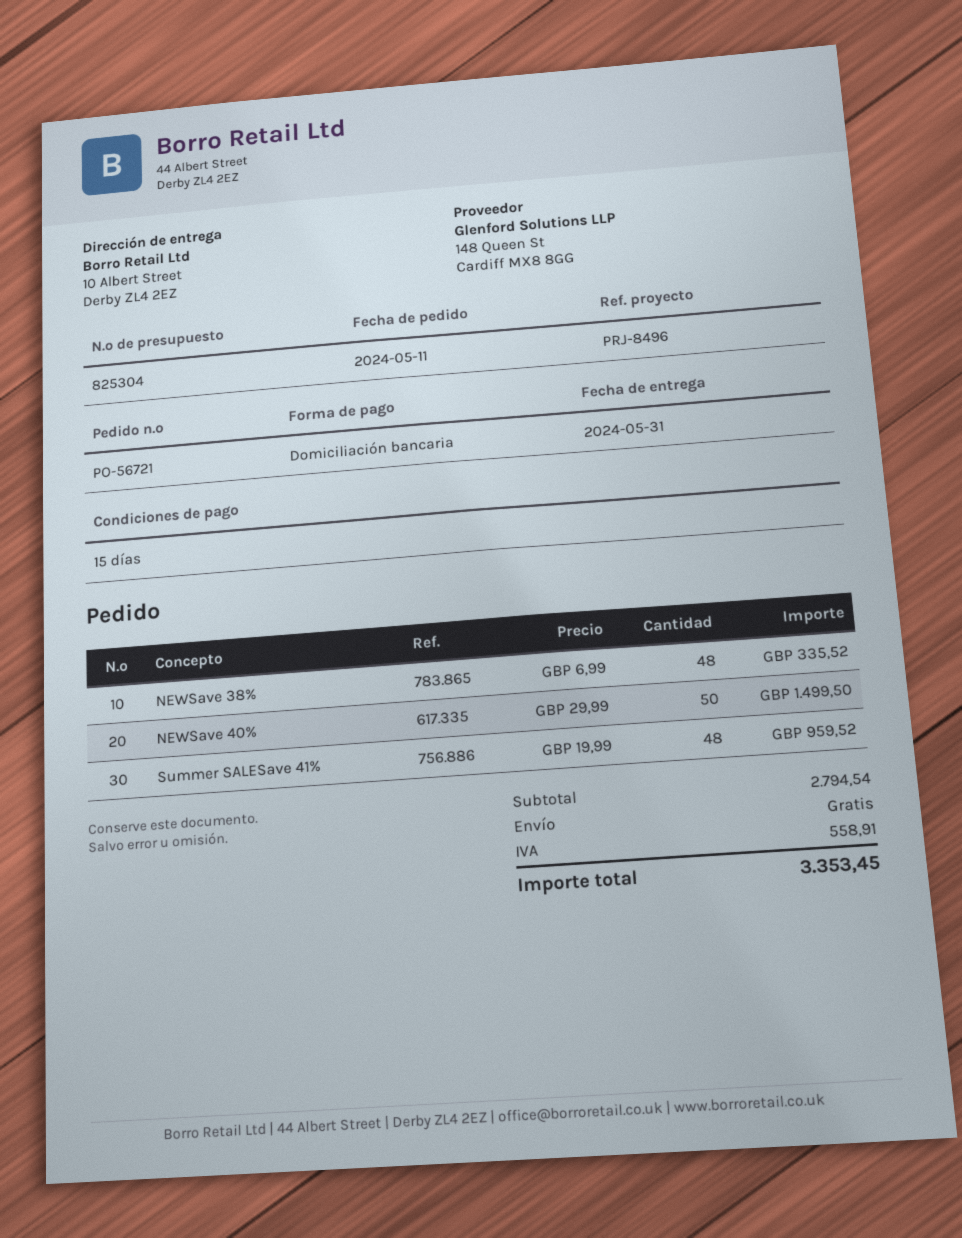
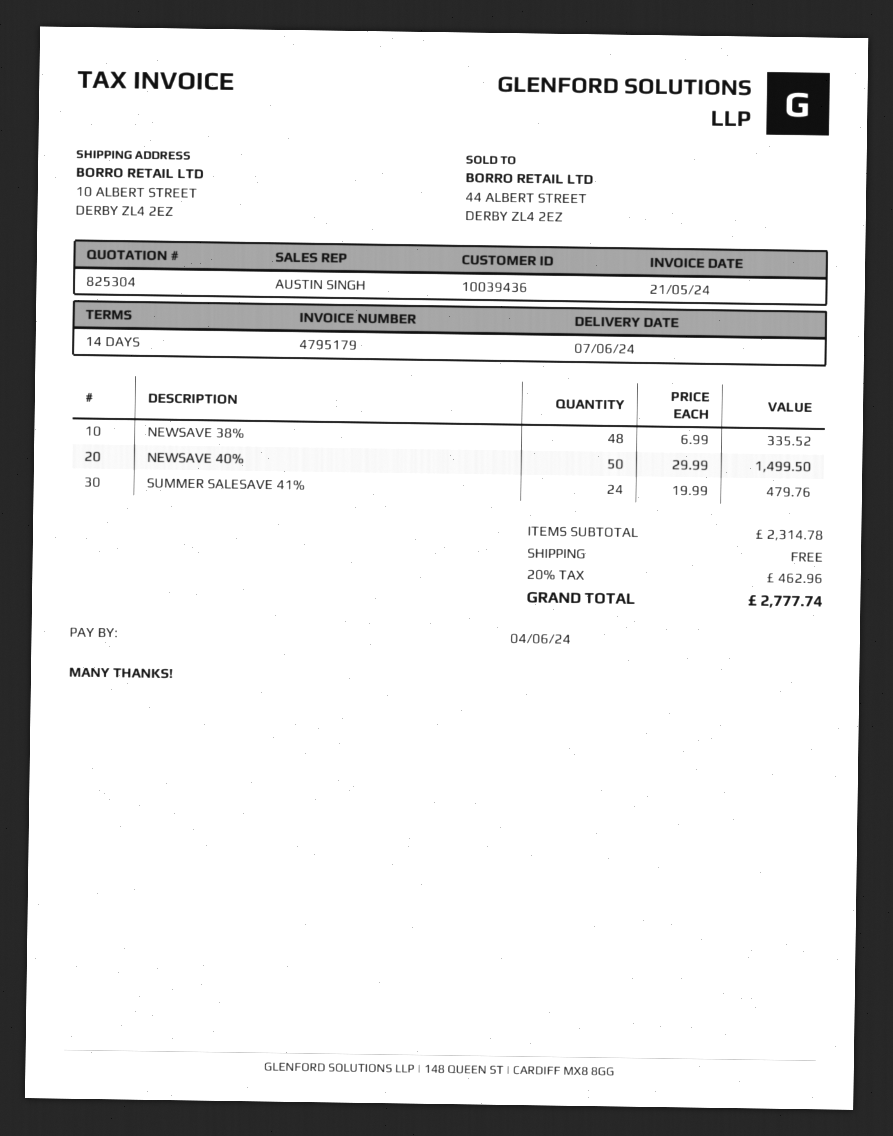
delivery date: 2024-05-31 -> 2024-06-07
payment terms: 15 days -> 14 days
Summer SALESave 41%: 48 x 19.99 = 959.52 -> 24 x 19.99 = 479.76
subtotal: 2794.54 -> 2314.78
tax: 558.91 -> 462.96
total: 3353.45 -> 2777.74

